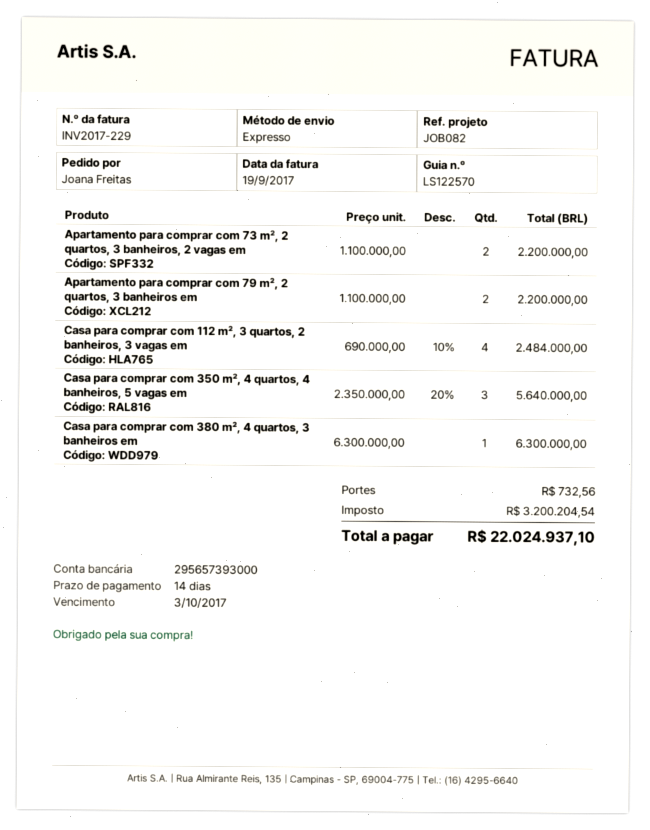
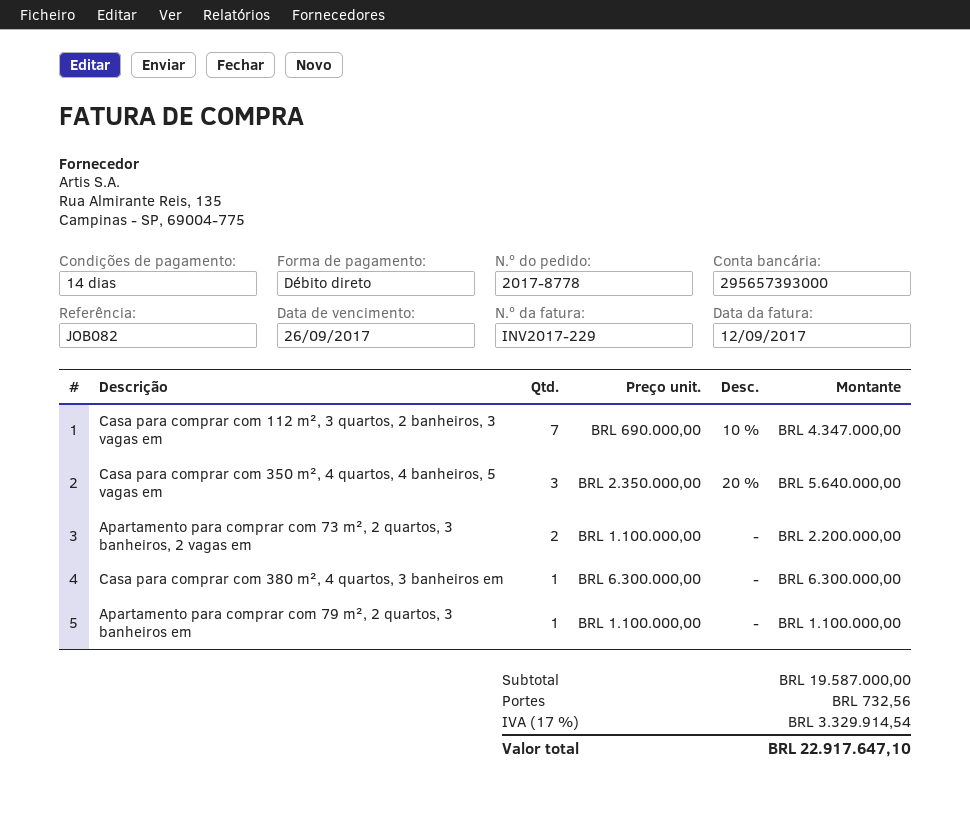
invoice date: 2017-09-19 -> 2017-09-12
due date: 2017-10-03 -> 2017-09-26
Apartamento para comprar com 79 m², 2 quartos, 3 banheiros em: 2 x 1100000.00 = 2200000.00 -> 1 x 1100000.00 = 1100000.00
Casa para comprar com 112 m², 3 quartos, 2 banheiros, 3 vagas em: 4 x 690000.00 - 10% = 2484000.00 -> 7 x 690000.00 - 10% = 4347000.00
tax: 3200204.54 -> 3329914.54
total: 22024937.10 -> 22917647.10

